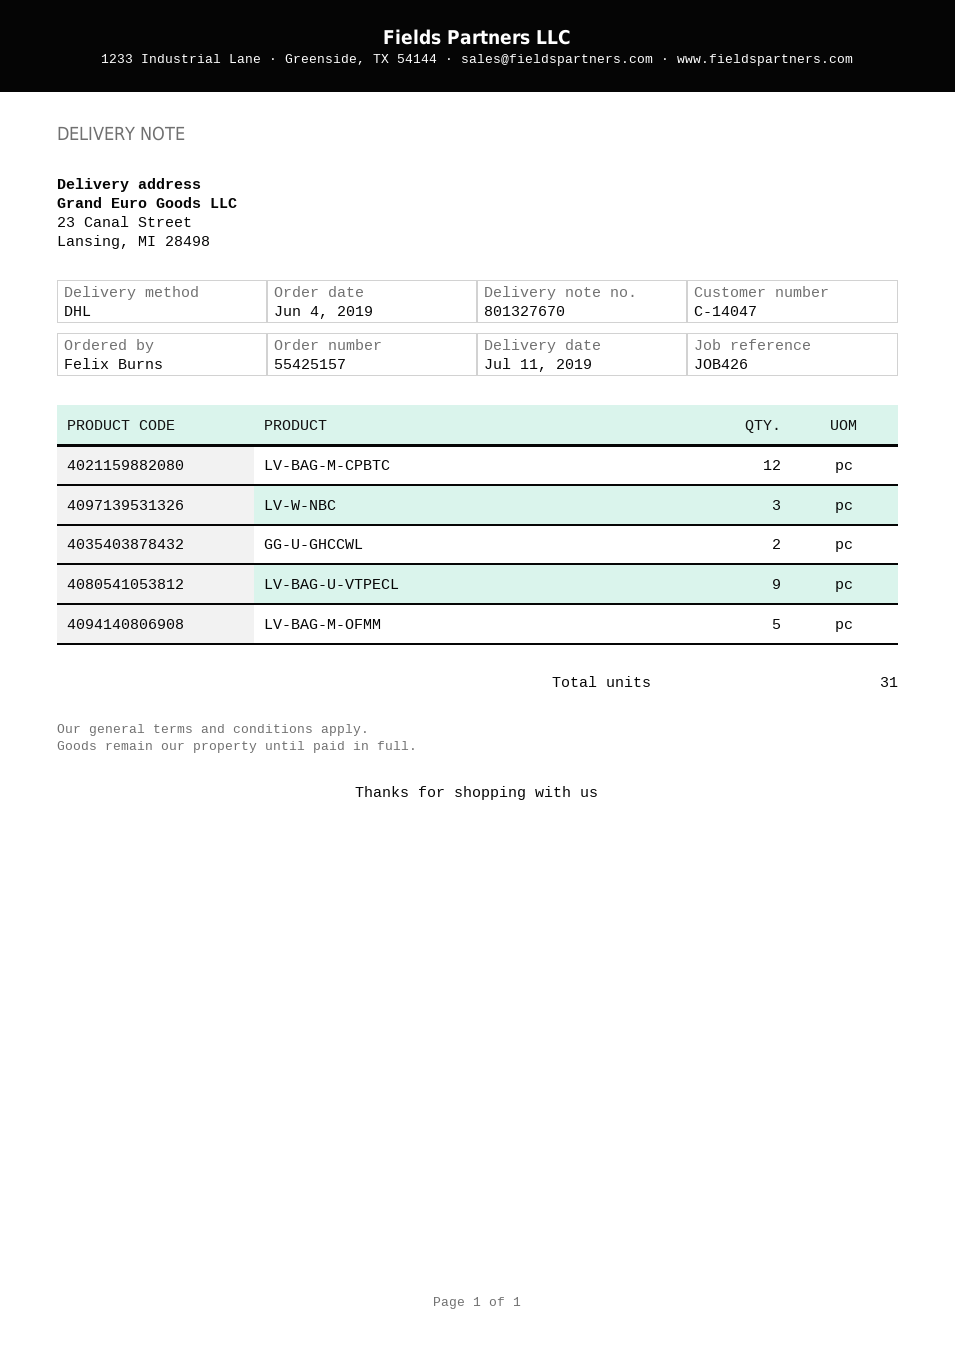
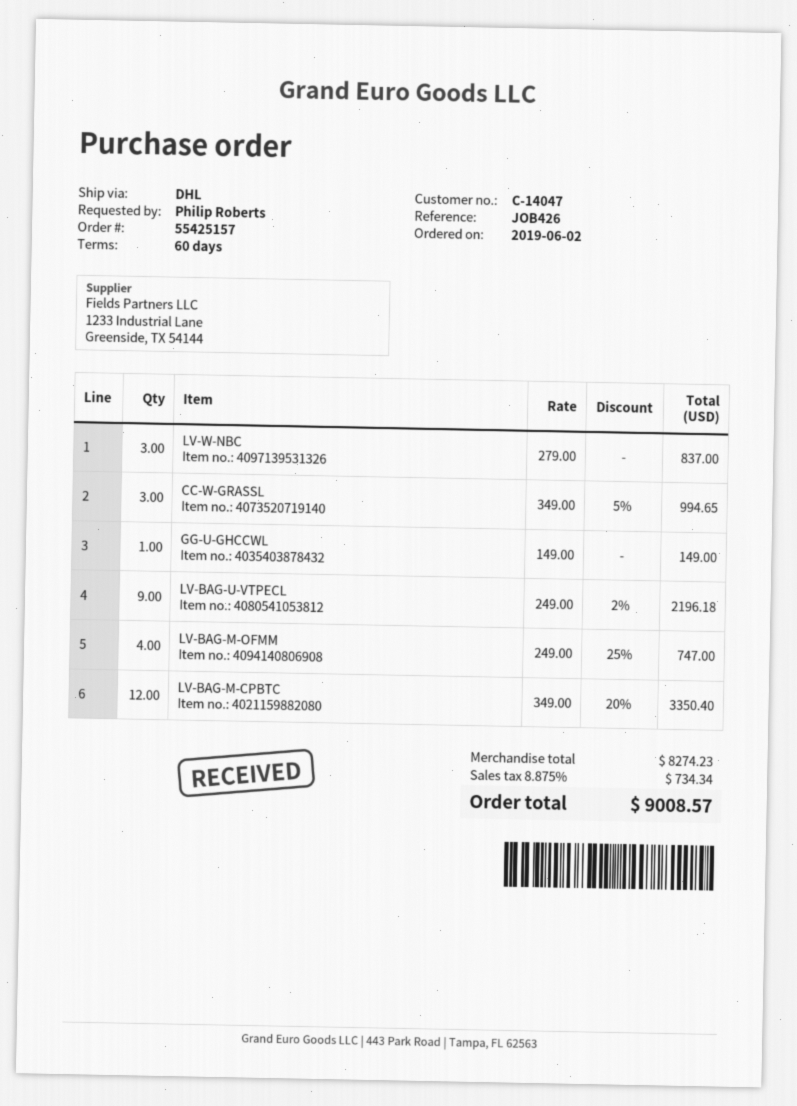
order date: 2019-06-04 -> 2019-06-02
ordered by: Felix Burns -> Philip Roberts
GG-U-GHCCWL: 2 -> 1
LV-BAG-M-OFMM: 5 -> 4
CC-W-GRASSL: none -> 3

